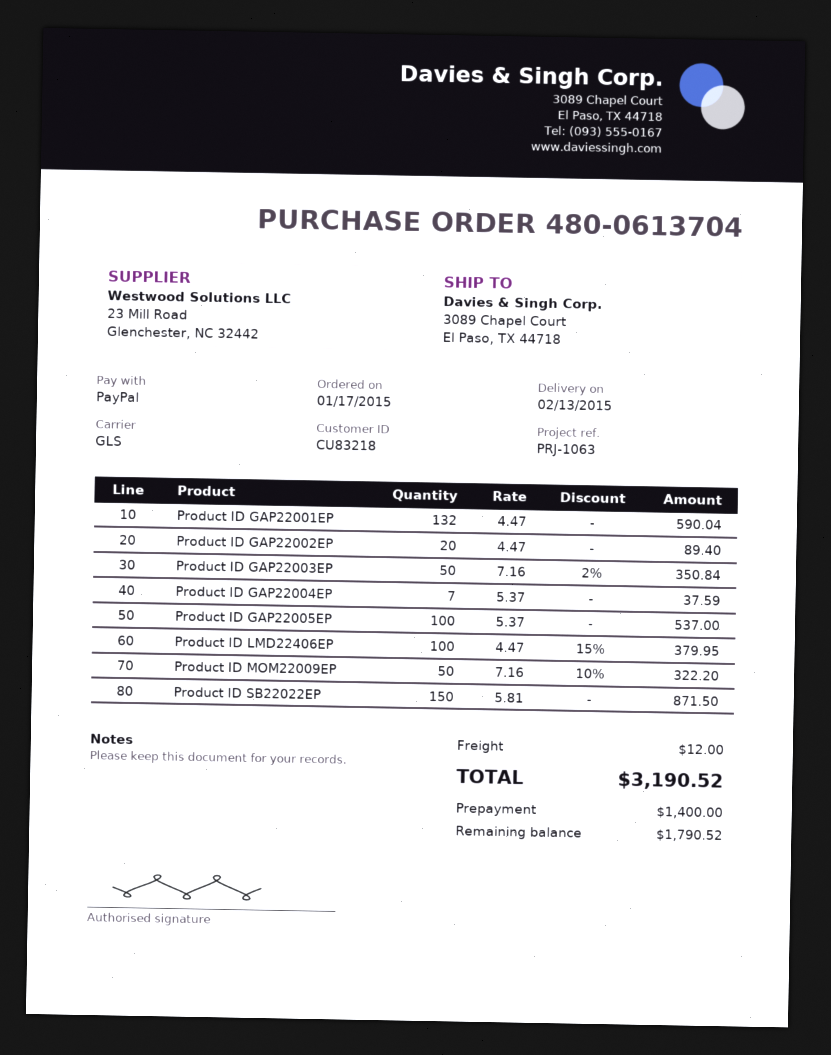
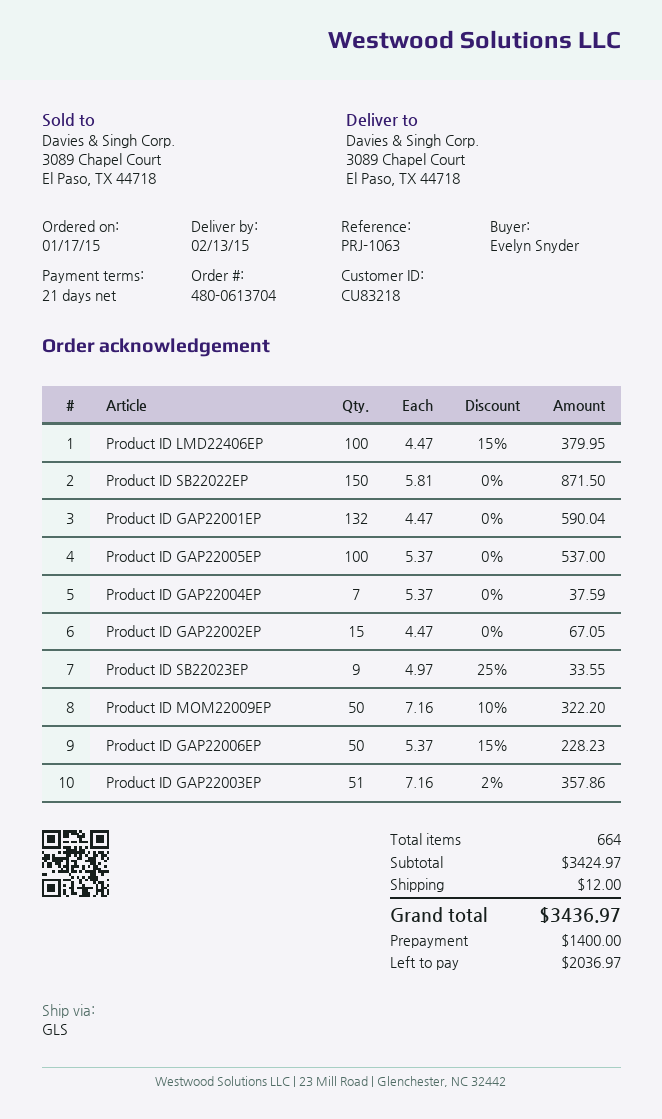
Product ID GAP22002EP: 20 x 4.47 = 89.40 -> 15 x 4.47 = 67.05
Product ID GAP22003EP: 50 x 7.16 - 2% = 350.84 -> 51 x 7.16 - 2% = 357.86
Product ID SB22023EP: none -> 9 x 4.97 - 25% = 33.55
Product ID GAP22006EP: none -> 50 x 5.37 - 15% = 228.23
total: 3190.52 -> 3436.97
balance: 1790.52 -> 2036.97

